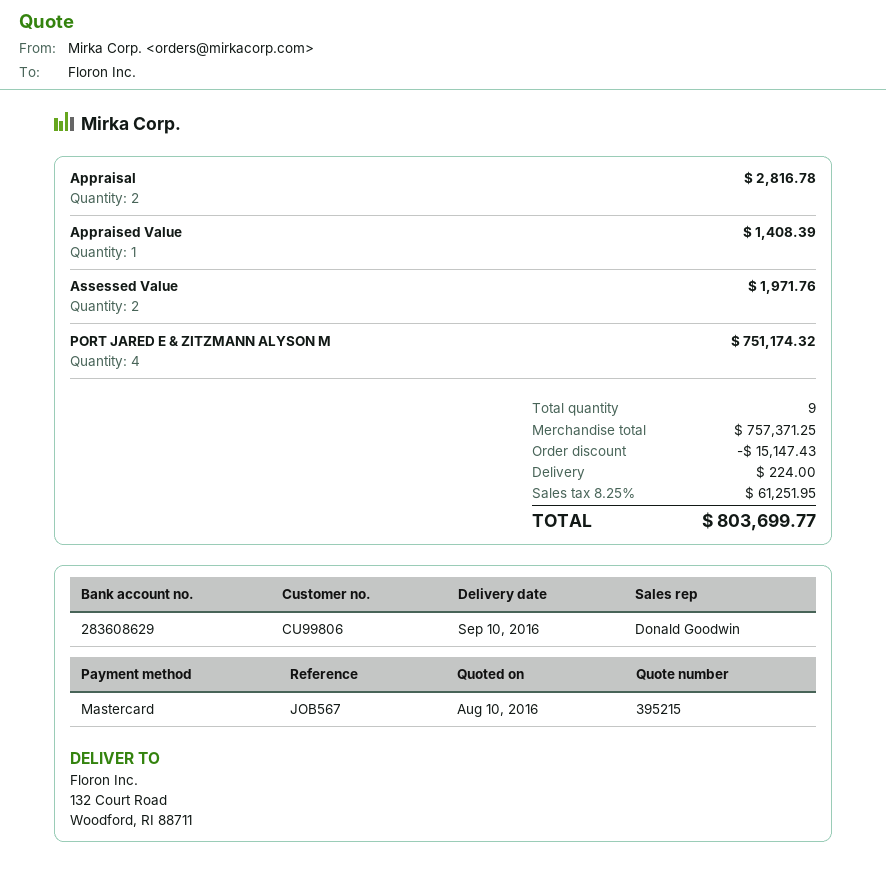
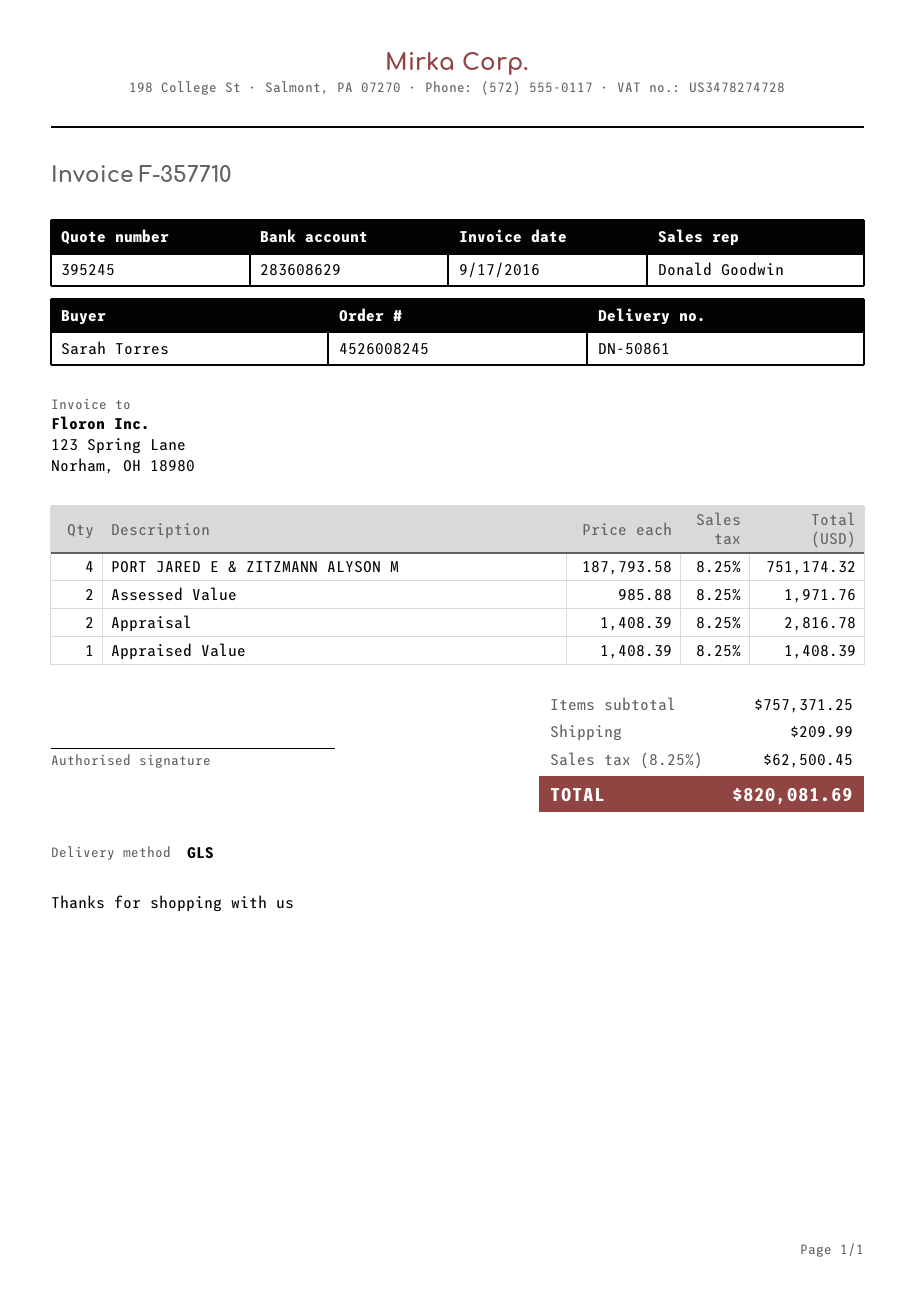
quote number: 395215 -> 395245
discount: 15147.43 -> none
shipping: 224.00 -> 209.99
tax: 8.25% = 61251.95 -> 8.25% = 62500.45
total: 803699.77 -> 820081.69

